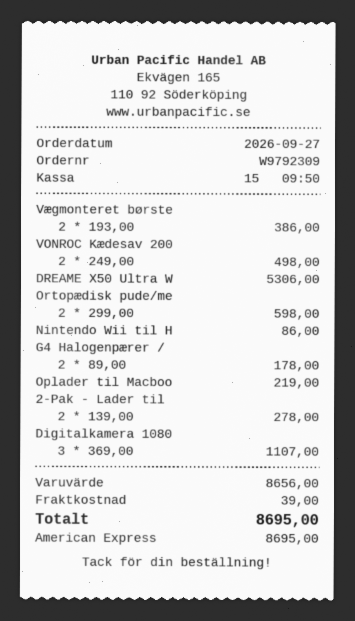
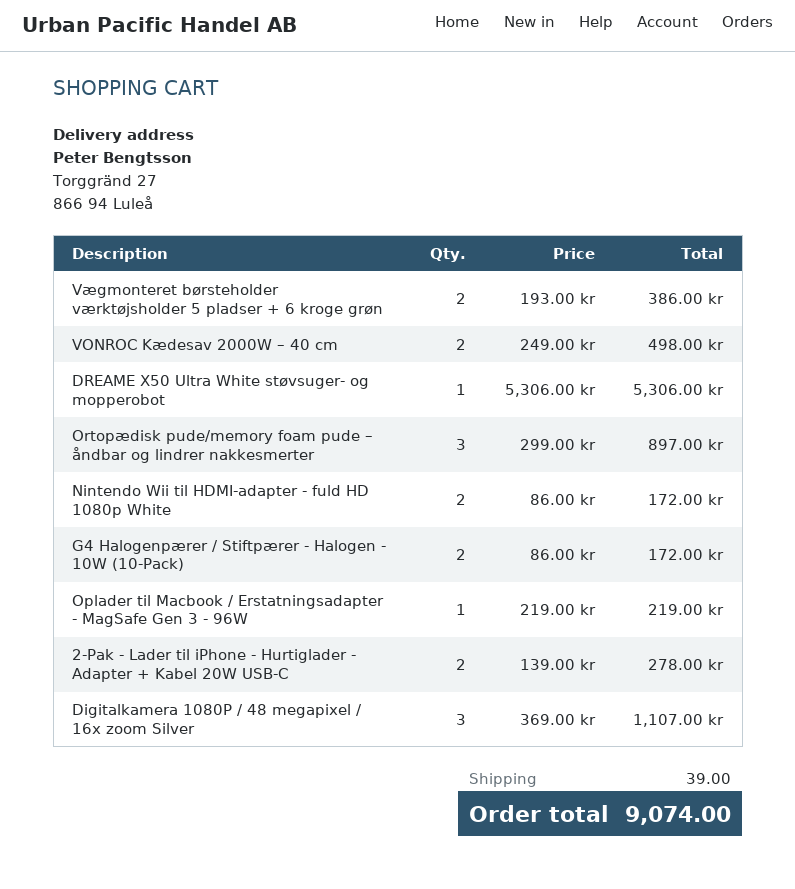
Ortopædisk pude/me: 2 x 299.00 = 598.00 -> 3 x 299.00 = 897.00
Nintendo Wii til H: 1 x 86.00 = 86.00 -> 2 x 86.00 = 172.00
G4 Halogenpærer /: 2 x 89.00 = 178.00 -> 2 x 86.00 = 172.00
total: 8695.00 -> 9074.00

